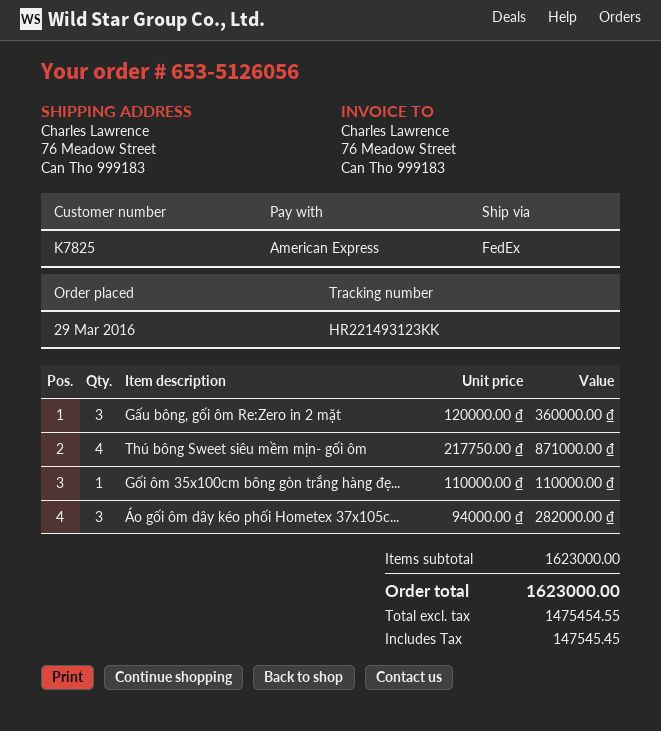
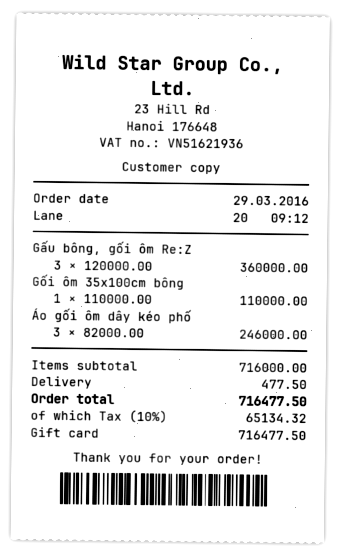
payment method: American Express -> gift card
Thú bông Sweet siêu mềm mịn- gối ôm: 4 x 217750.00 = 871000.00 -> none
Áo gối ôm dây kéo phối Hometex 37x105c...: 3 x 94000.00 = 282000.00 -> 3 x 82000.00 = 246000.00
subtotal: 1623000.00 -> 716000.00
shipping: none -> 477.50
tax: 147545.45 -> 65134.32
total: 1623000.00 -> 716477.50

